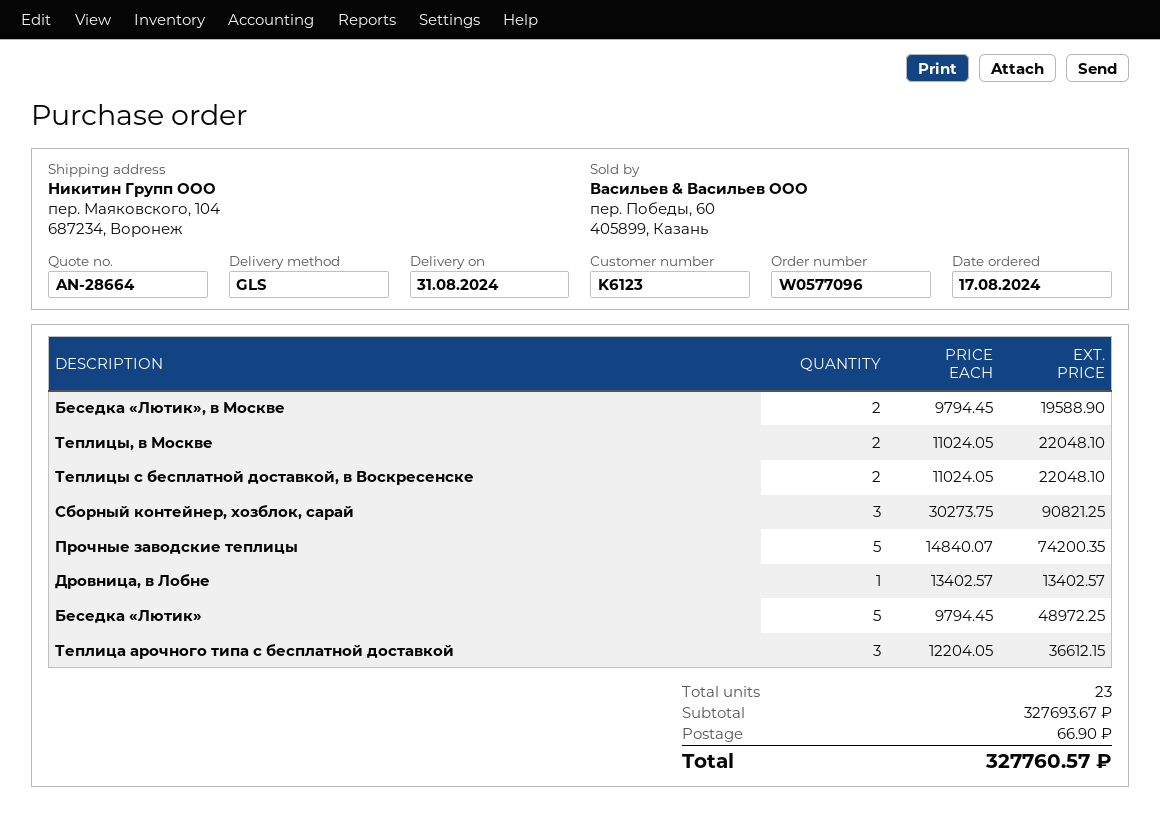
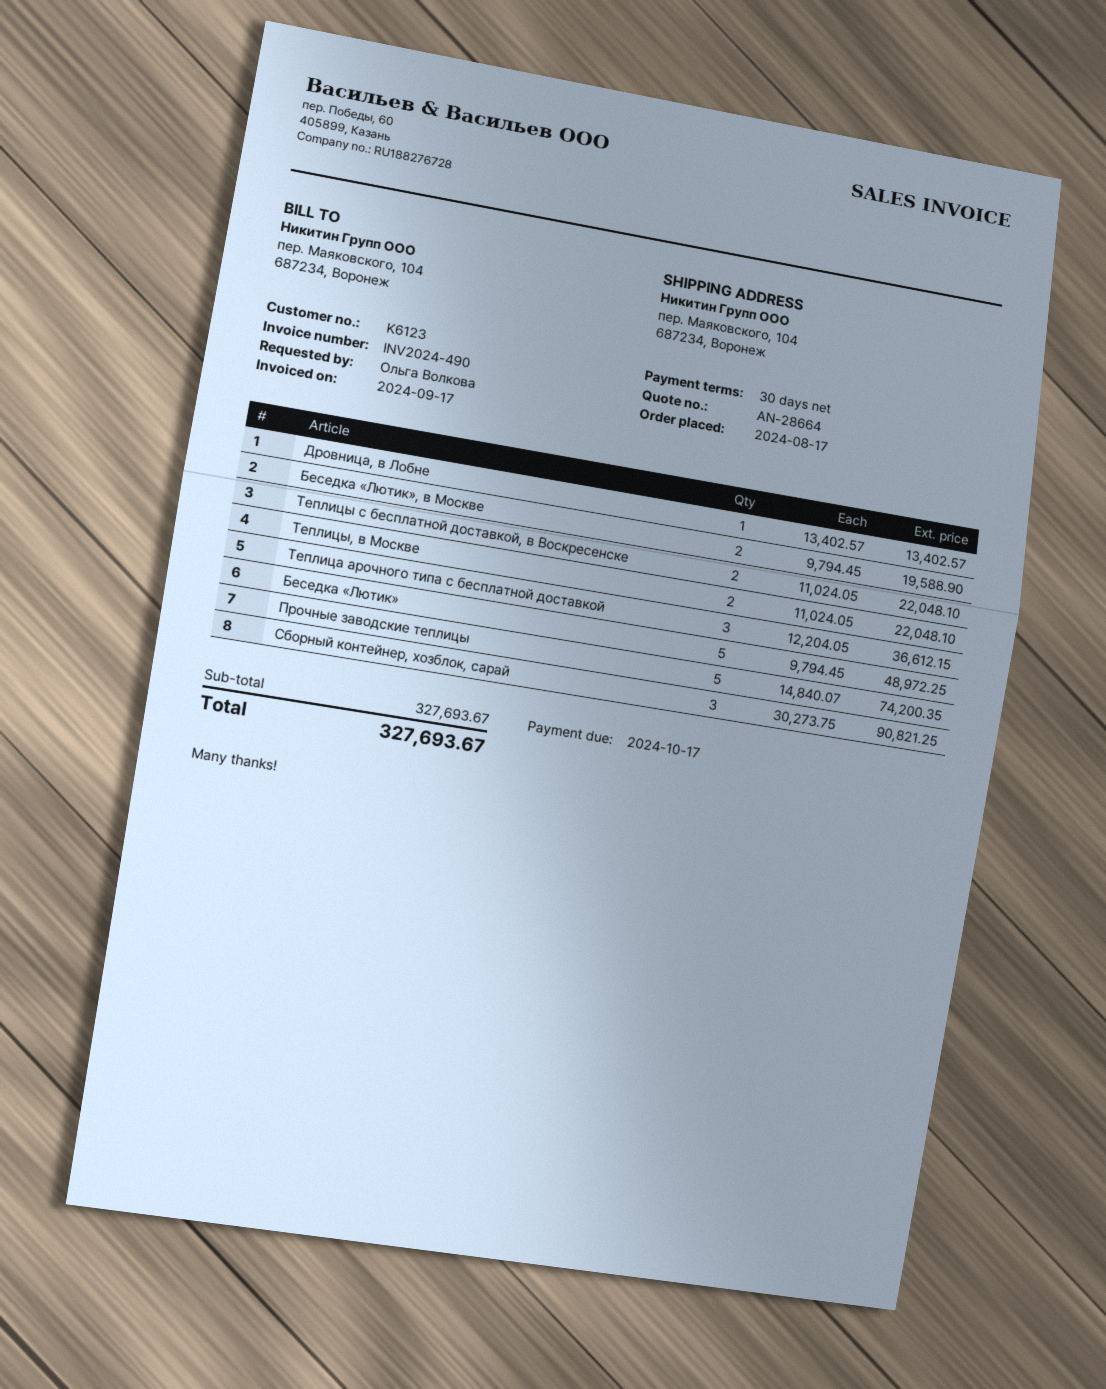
shipping: 66.90 -> none
total: 327760.57 -> 327693.67

